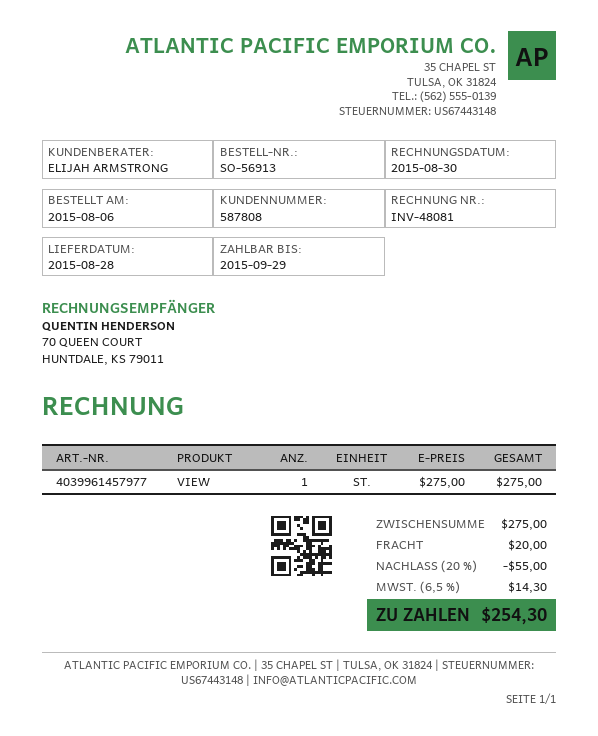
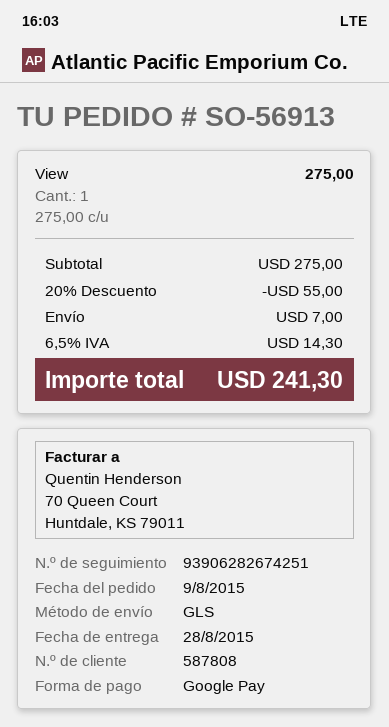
order date: 2015-08-06 -> 2015-08-09
shipping: 20.00 -> 7.00
total: 254.30 -> 241.30

